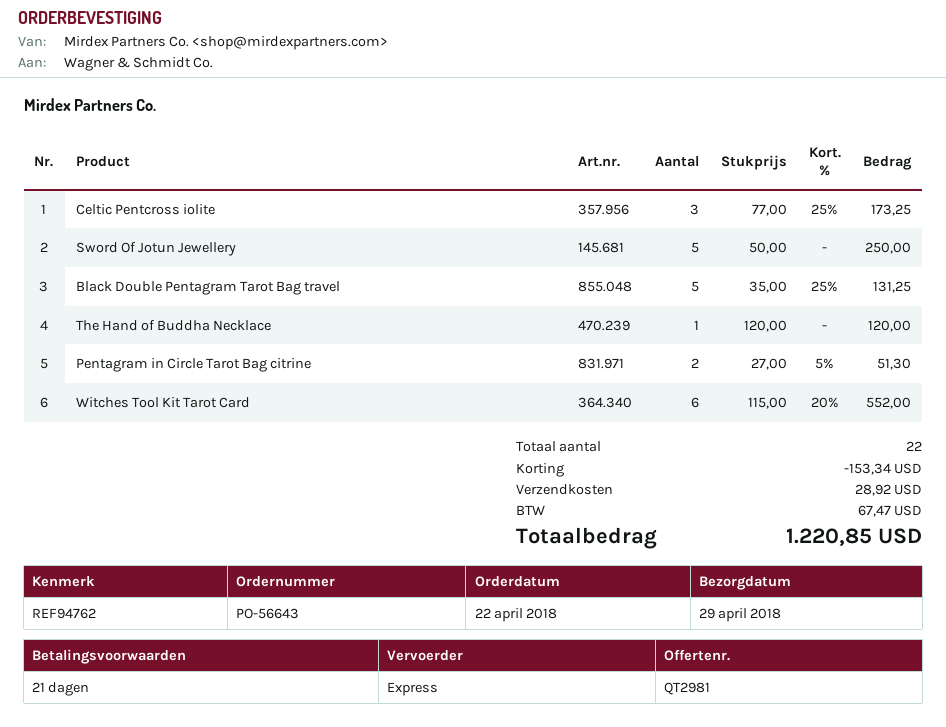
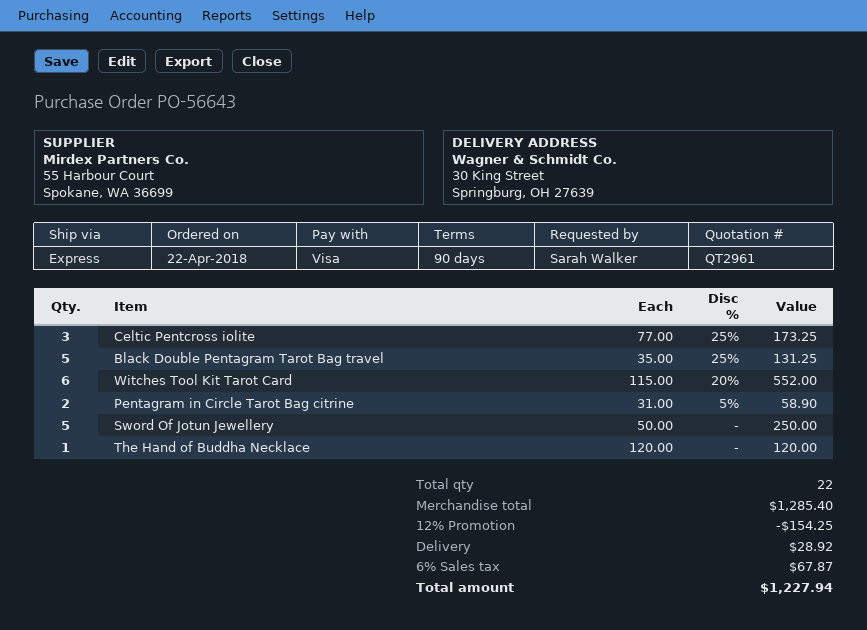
quote number: QT2981 -> QT2961
payment terms: 21 days -> 90 days
Pentagram in Circle Tarot Bag citrine: 2 x 27.00 - 5% = 51.30 -> 2 x 31.00 - 5% = 58.90
discount: 153.34 -> 154.25
tax: 67.47 -> 67.87
total: 1220.85 -> 1227.94

